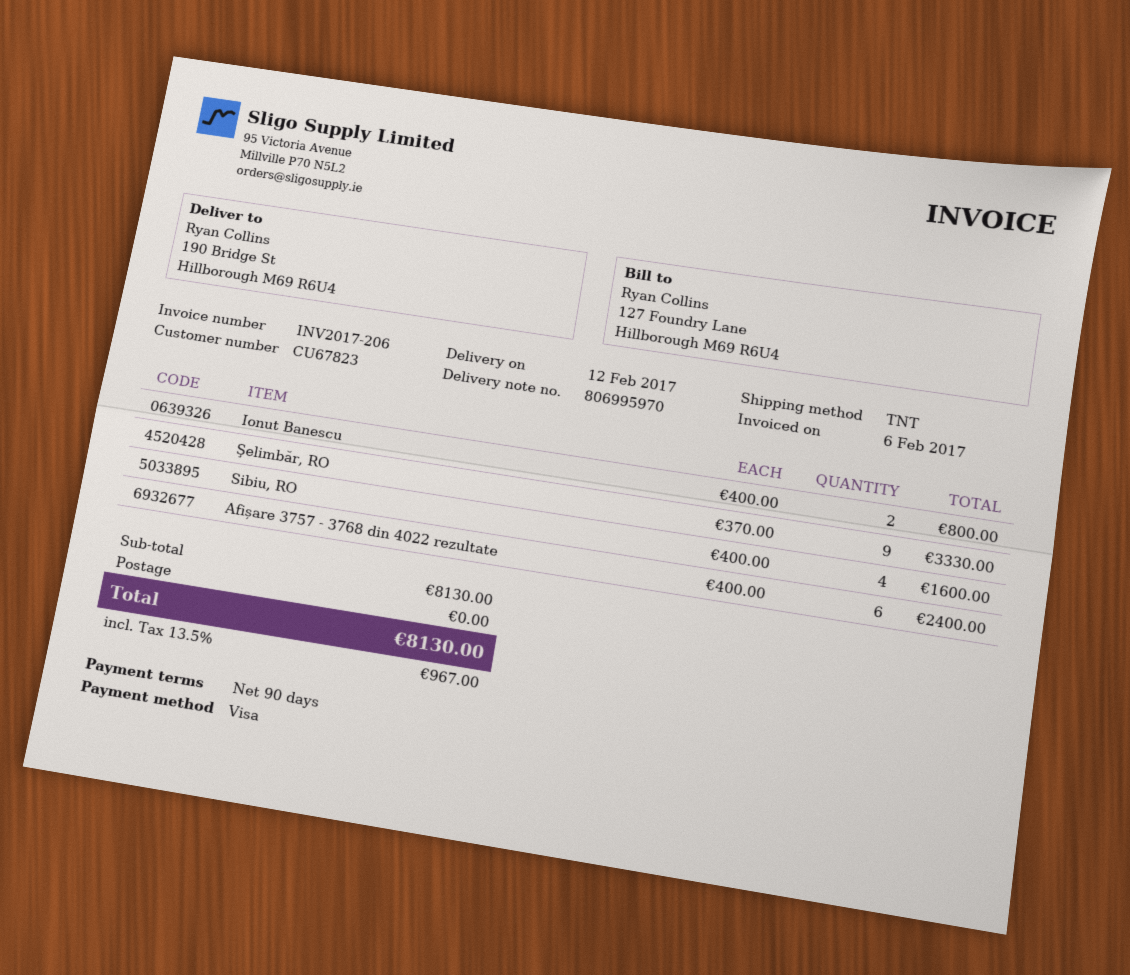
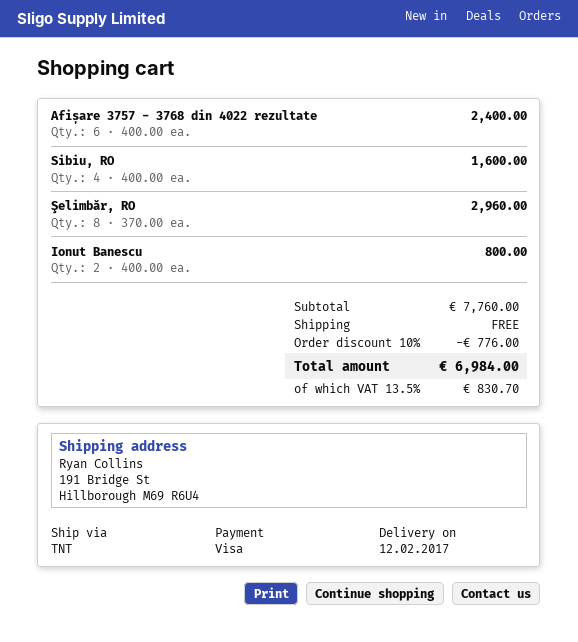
ship to: 190 Bridge St, Hillborough M69 R6U4 -> 191 Bridge St, Hillborough M69 R6U4
Şelimbăr, RO: 9 x 370.00 = 3330.00 -> 8 x 370.00 = 2960.00
subtotal: 8130.00 -> 7760.00
discount: none -> 10% = 776.00
tax: 13.5% = 967.00 -> 13.5% = 830.70
total: 8130.00 -> 6984.00

